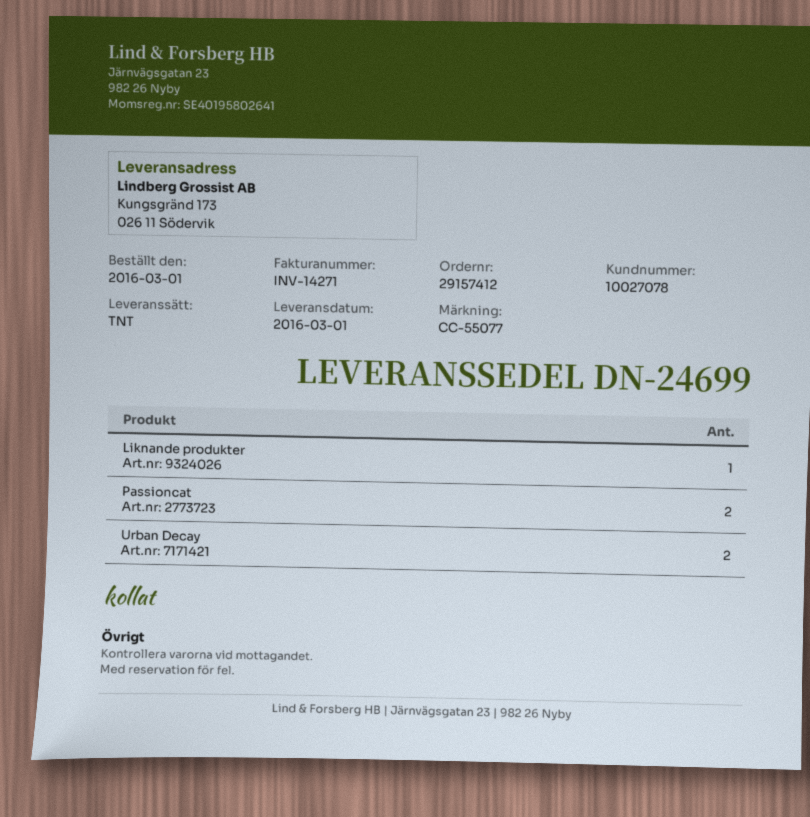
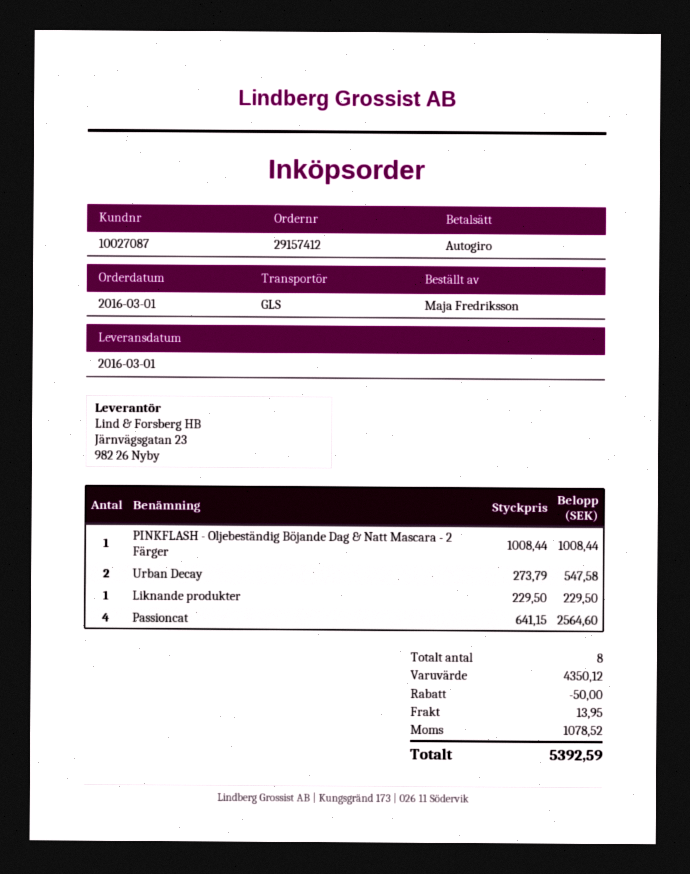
customer number: 10027078 -> 10027087
shipping method: TNT -> GLS
Passioncat: 2 -> 4
PINKFLASH - Oljebeständig Böjande Dag & Natt Mascara - 2 Färger: none -> 1

